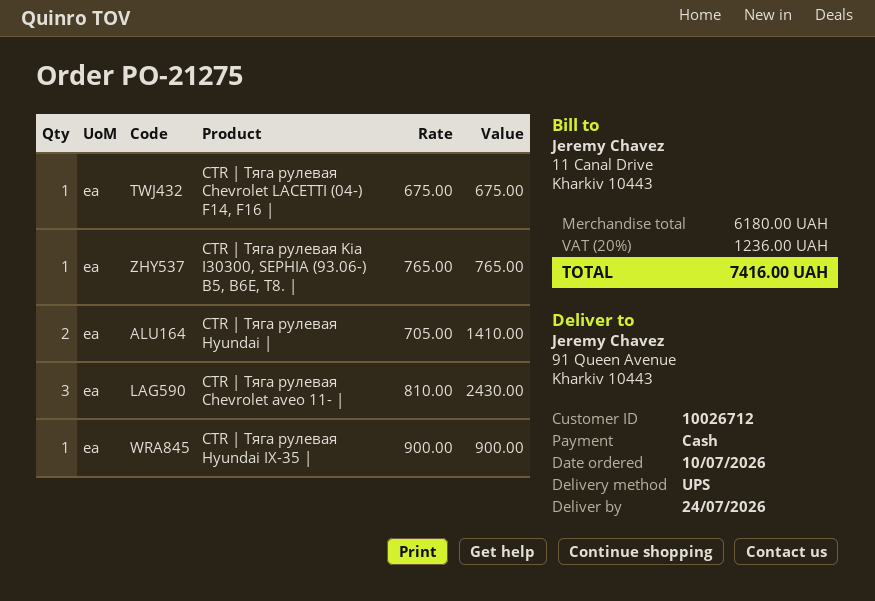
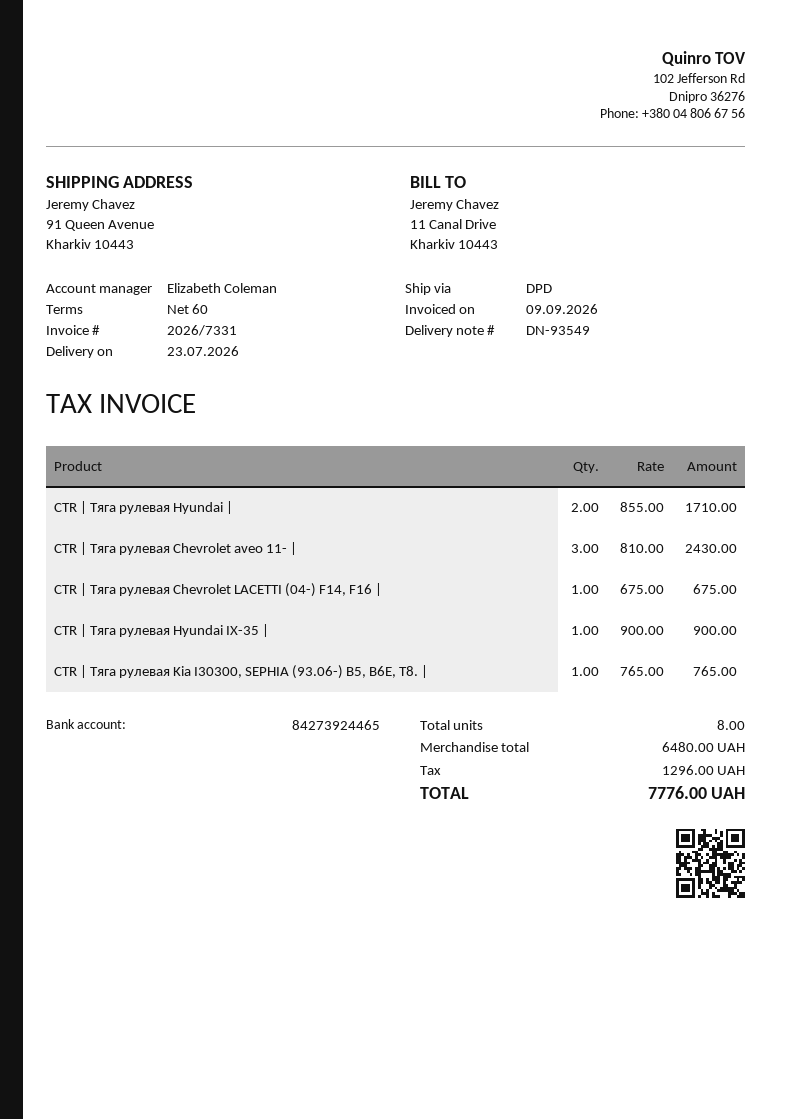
delivery date: 2026-07-24 -> 2026-07-23
shipping method: UPS -> DPD
CTR | Тяга рулевая Hyundai |: 2 x 705.00 = 1410.00 -> 2 x 855.00 = 1710.00
subtotal: 6180.00 -> 6480.00
tax: 1236.00 -> 1296.00
total: 7416.00 -> 7776.00

